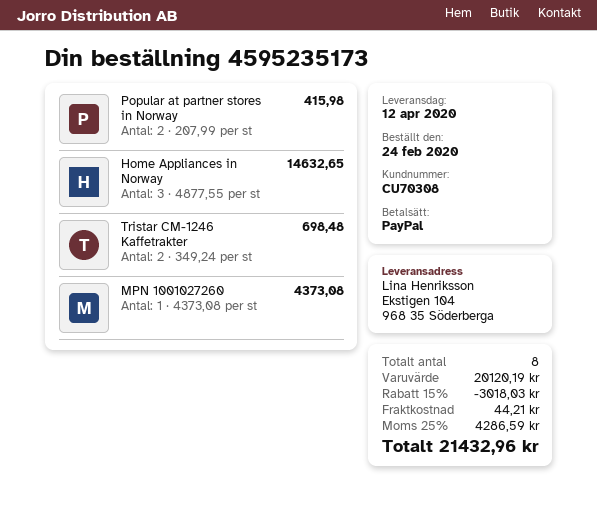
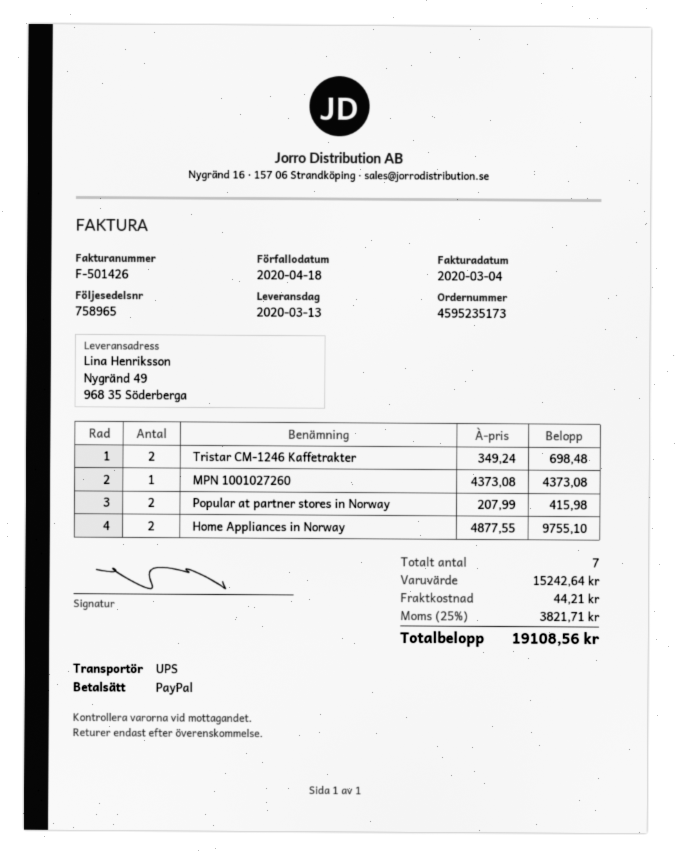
delivery date: 2020-04-12 -> 2020-03-13
ship to: Ekstigen 104, 968 35 Söderberga -> Nygränd 49, 968 35 Söderberga
Home Appliances in Norway: 3 x 4877.55 = 14632.65 -> 2 x 4877.55 = 9755.10
total quantity: 8 -> 7
subtotal: 20120.19 -> 15242.64
discount: 15% = 3018.03 -> none
tax: 25% = 4286.59 -> 25% = 3821.71
total: 21432.96 -> 19108.56

